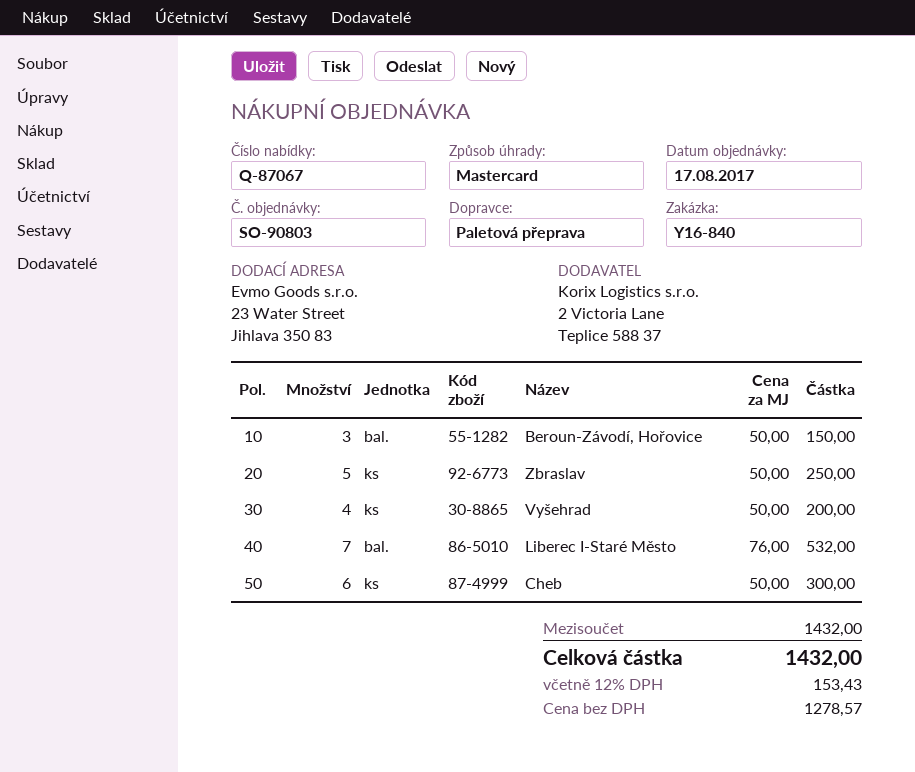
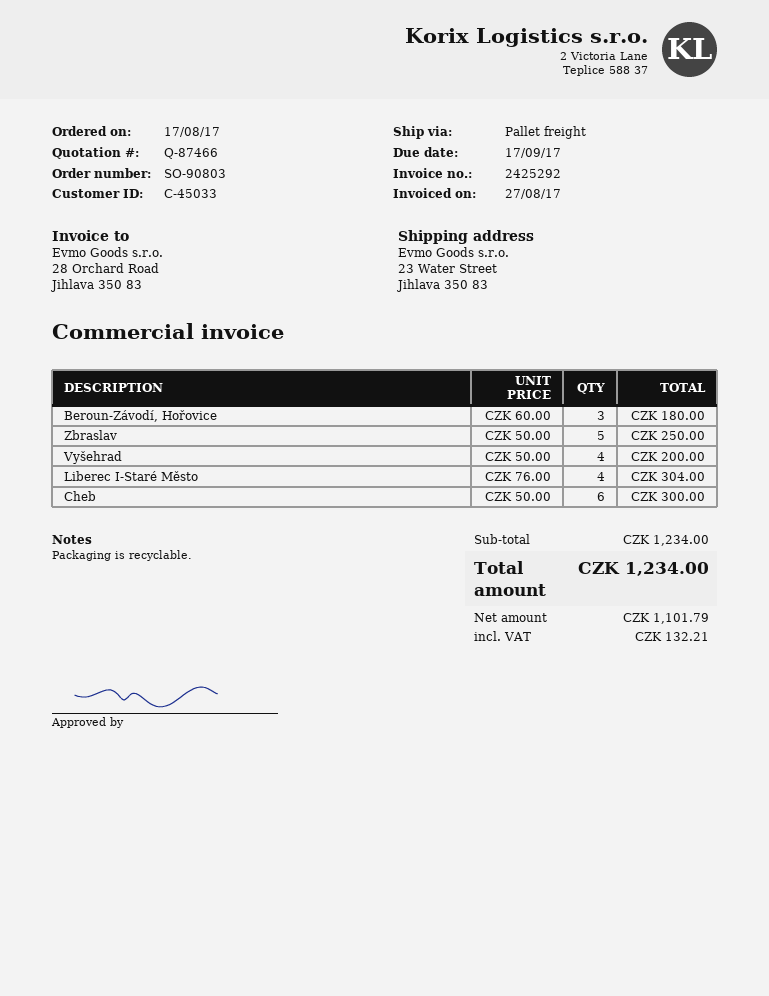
quote number: Q-87067 -> Q-87466
Beroun-Závodí, Hořovice: 3 x 50.00 = 150.00 -> 3 x 60.00 = 180.00
Liberec I-Staré Město: 7 x 76.00 = 532.00 -> 4 x 76.00 = 304.00
subtotal: 1432.00 -> 1234.00
net: 1278.57 -> 1101.79
tax: 153.43 -> 132.21
total: 1432.00 -> 1234.00

